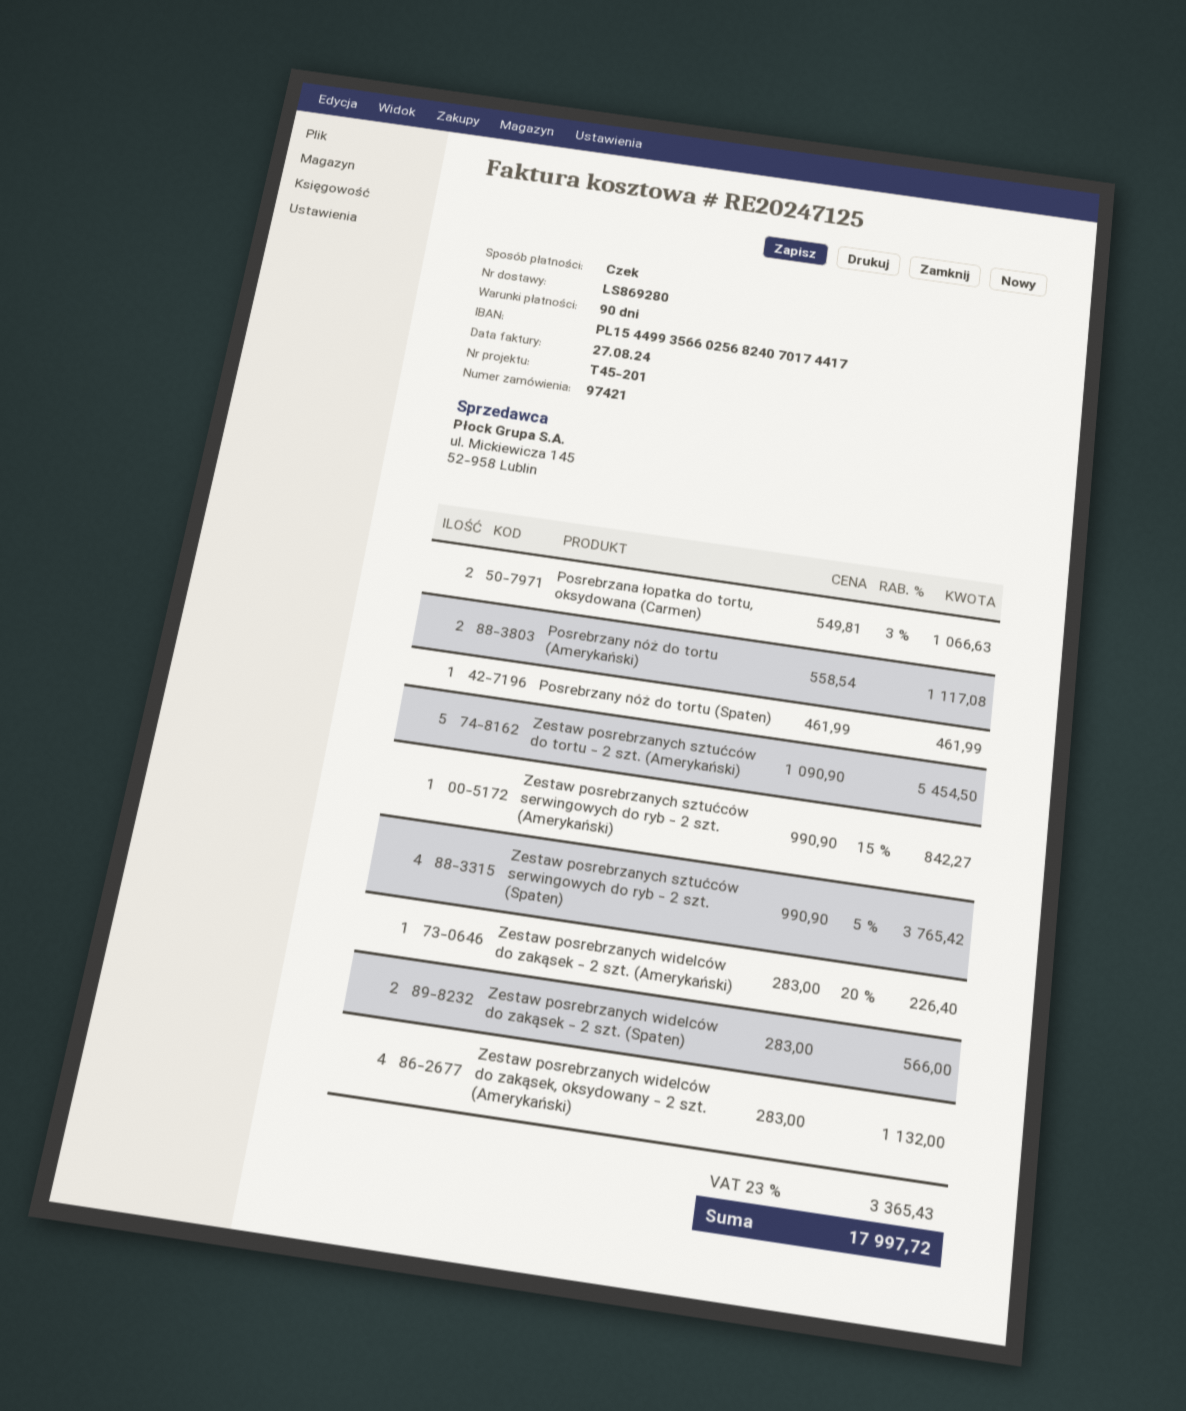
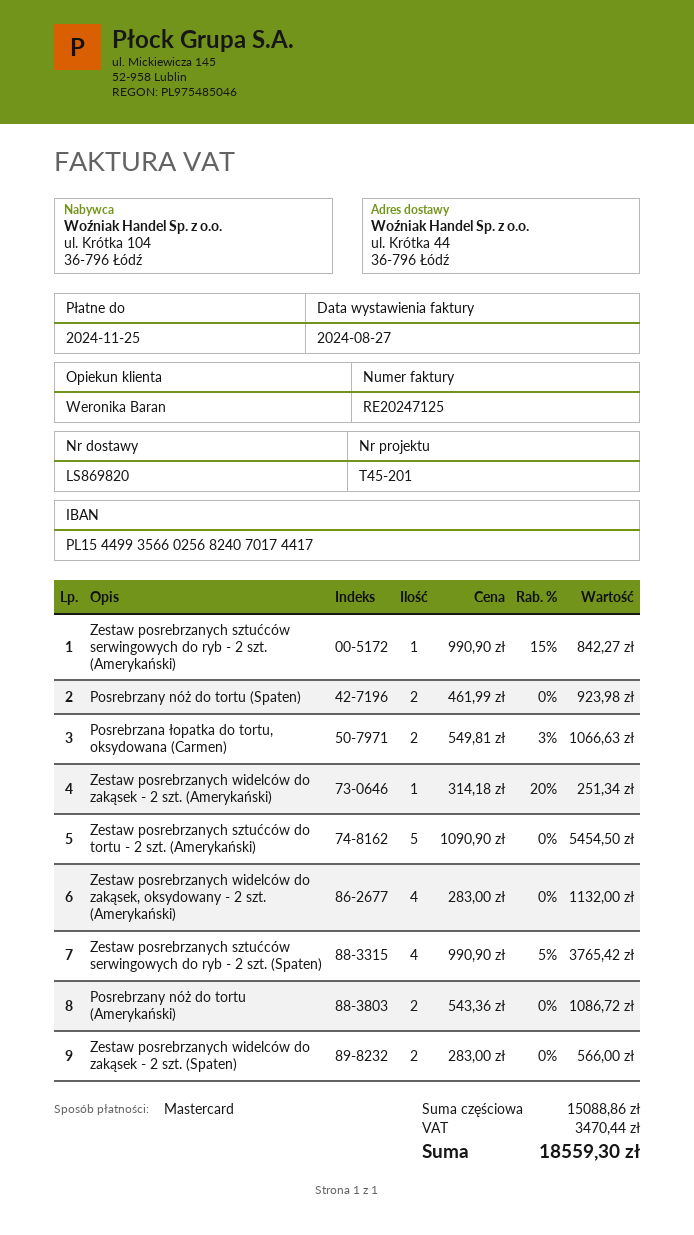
delivery note number: LS869280 -> LS869820
payment method: cheque -> Mastercard
Posrebrzany nóż do tortu (Amerykański): 2 x 558.54 = 1117.08 -> 2 x 543.36 = 1086.72
Posrebrzany nóż do tortu (Spaten): 1 x 461.99 = 461.99 -> 2 x 461.99 = 923.98
Zestaw posrebrzanych widelców do zakąsek - 2 szt. (Amerykański): 1 x 283.00 - 20% = 226.40 -> 1 x 314.18 - 20% = 251.34
tax: 3365.43 -> 3470.44
total: 17997.72 -> 18559.30

